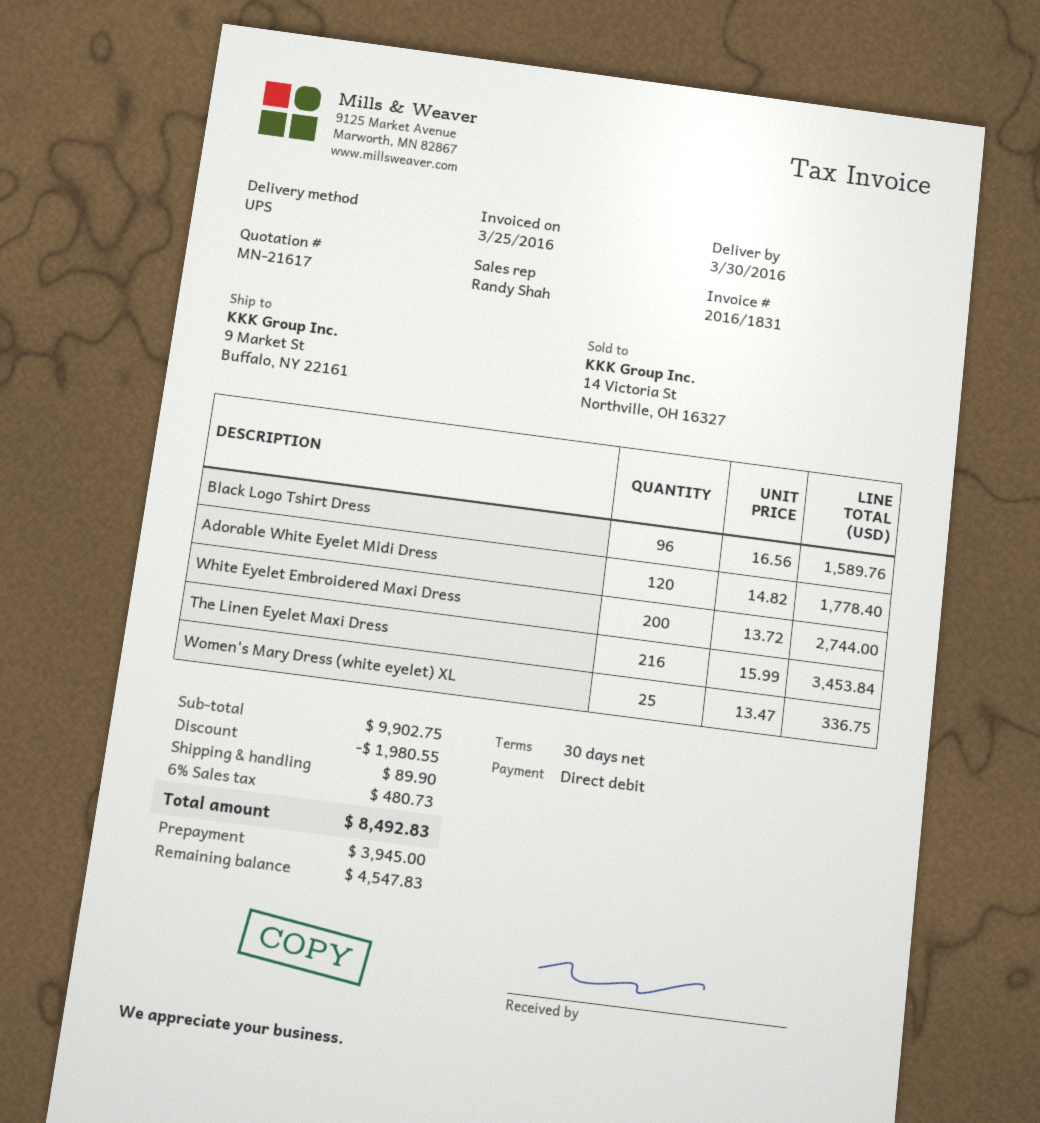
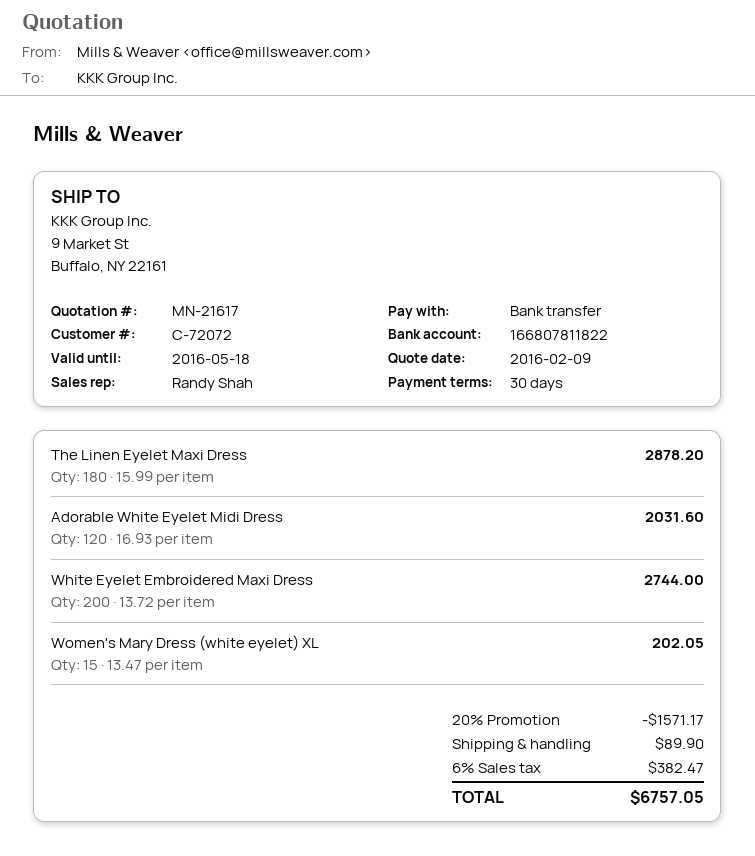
payment method: direct debit -> bank transfer
Black Logo Tshirt Dress: 96 x 16.56 = 1589.76 -> none
Adorable White Eyelet Midi Dress: 120 x 14.82 = 1778.40 -> 120 x 16.93 = 2031.60
The Linen Eyelet Maxi Dress: 216 x 15.99 = 3453.84 -> 180 x 15.99 = 2878.20
Women's Mary Dress (white eyelet) XL: 25 x 13.47 = 336.75 -> 15 x 13.47 = 202.05
discount: 1980.55 -> 1571.17
tax: 6% = 480.73 -> 6% = 382.47
total: 8492.83 -> 6757.05

